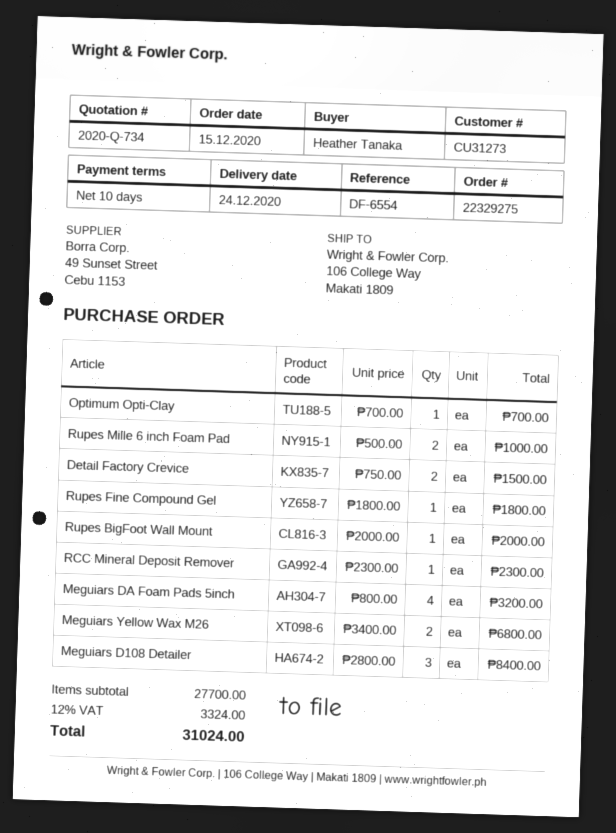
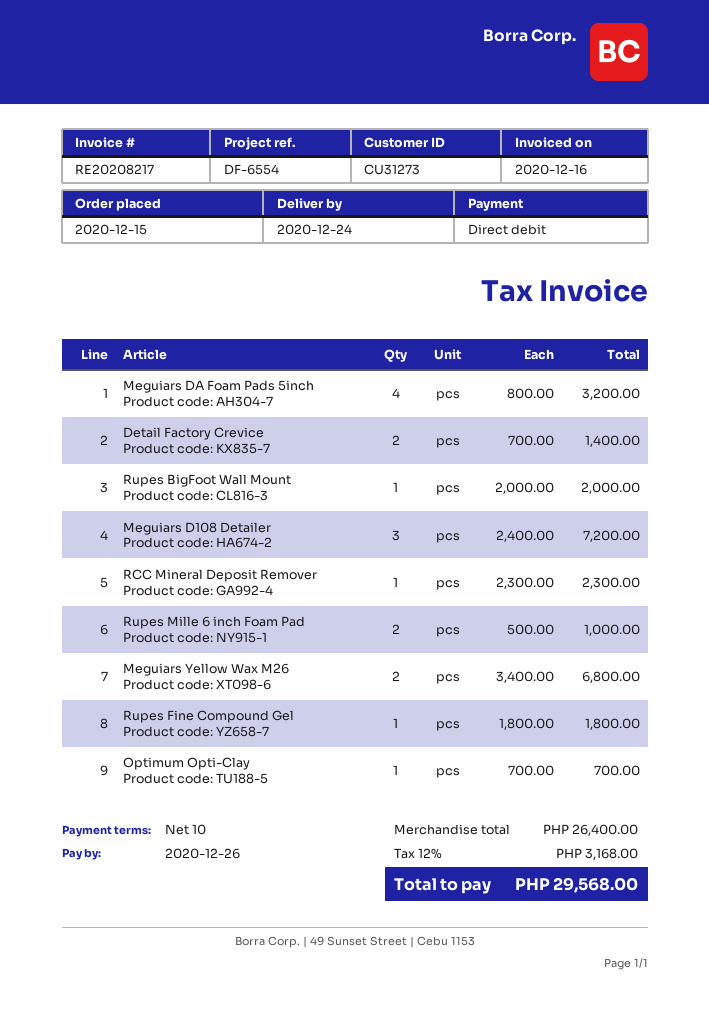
Detail Factory Crevice: 2 x 750.00 = 1500.00 -> 2 x 700.00 = 1400.00
Meguiars D108 Detailer: 3 x 2800.00 = 8400.00 -> 3 x 2400.00 = 7200.00
subtotal: 27700.00 -> 26400.00
tax: 12% = 3324.00 -> 12% = 3168.00
total: 31024.00 -> 29568.00

